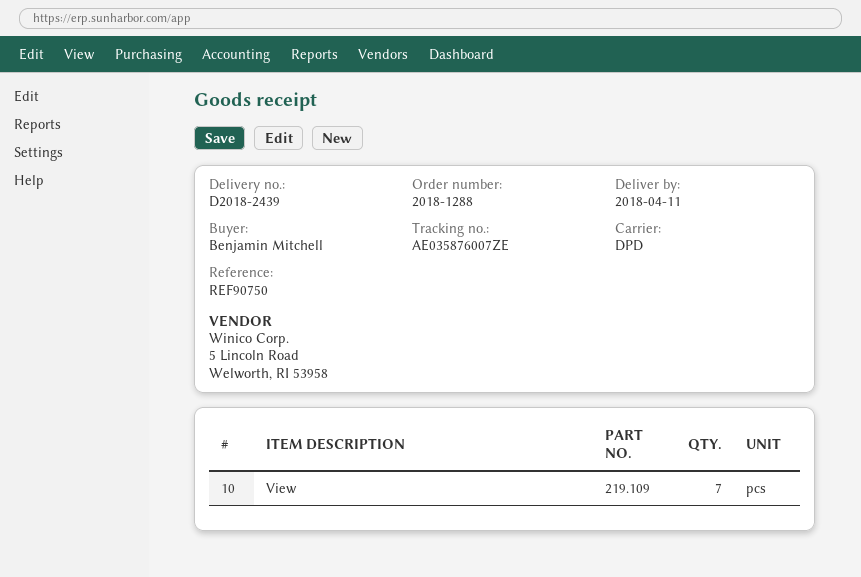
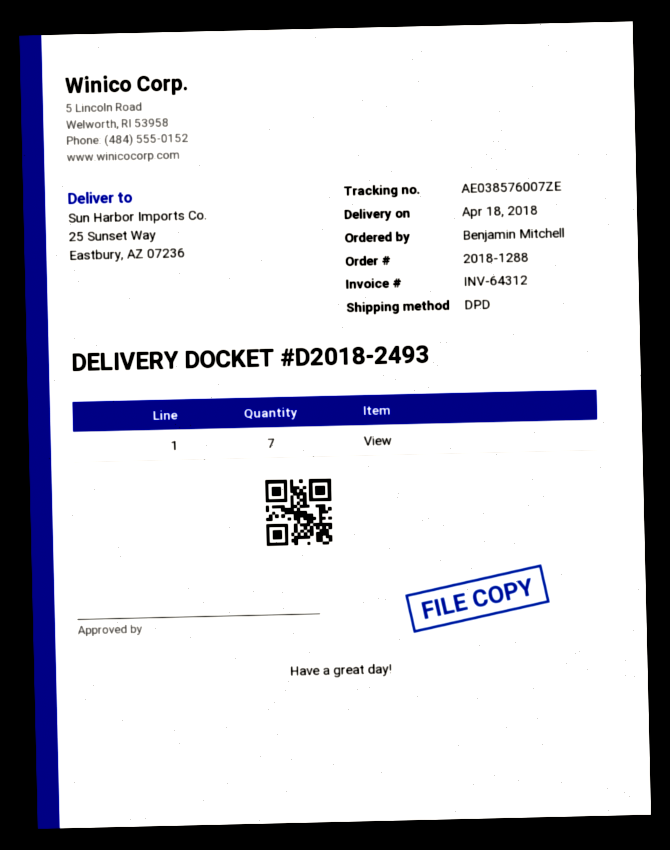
delivery note number: D2018-2439 -> D2018-2493
delivery date: 2018-04-11 -> 2018-04-18
tracking number: AE035876007ZE -> AE038576007ZE

